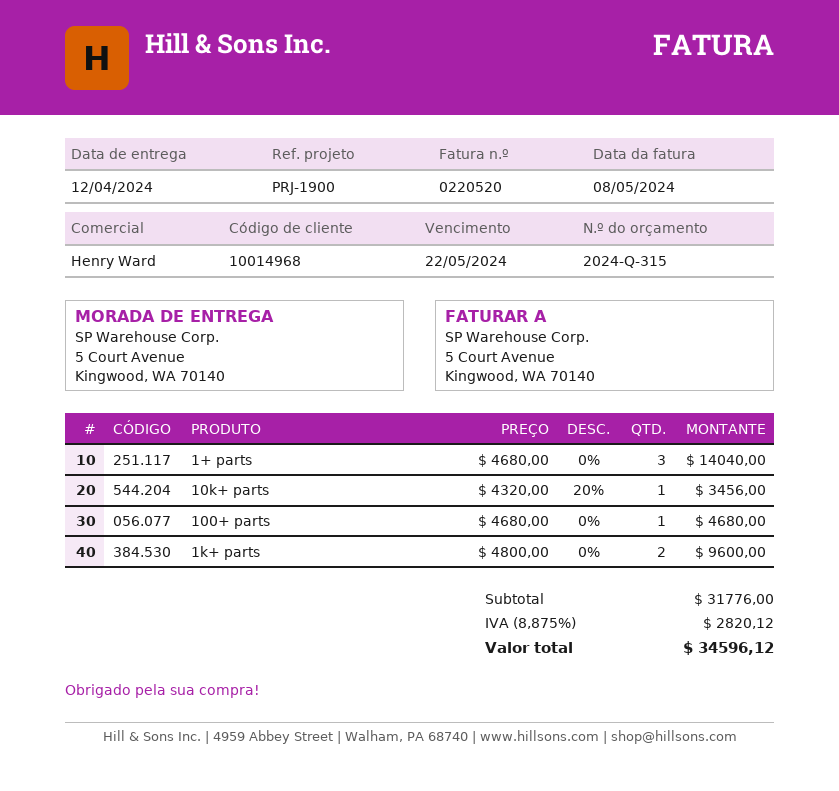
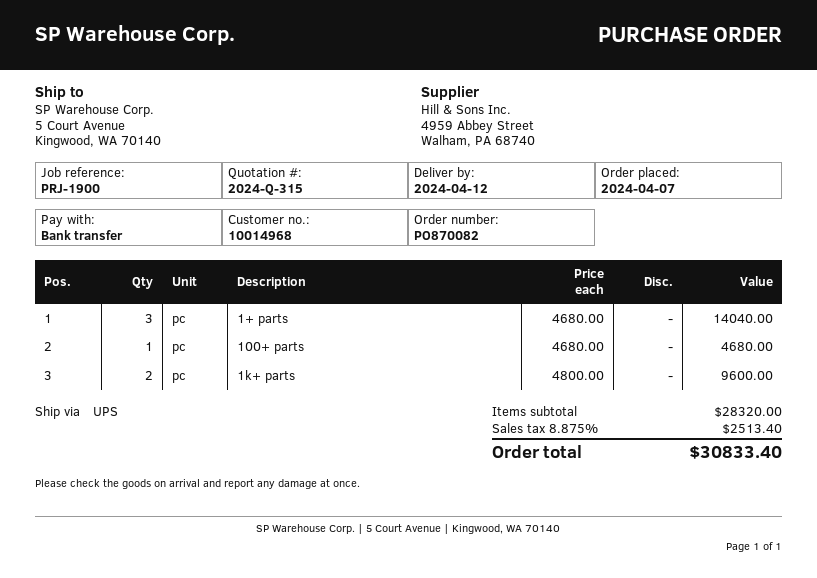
10k+ parts: 1 x 4320.00 - 20% = 3456.00 -> none
subtotal: 31776.00 -> 28320.00
tax: 8.875% = 2820.12 -> 8.875% = 2513.40
total: 34596.12 -> 30833.40

